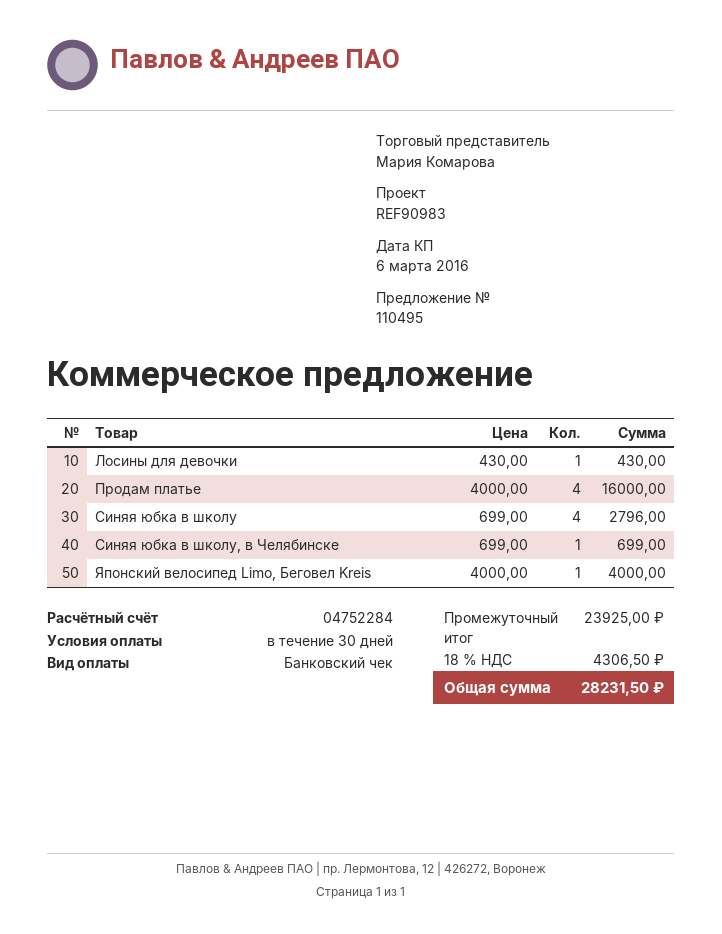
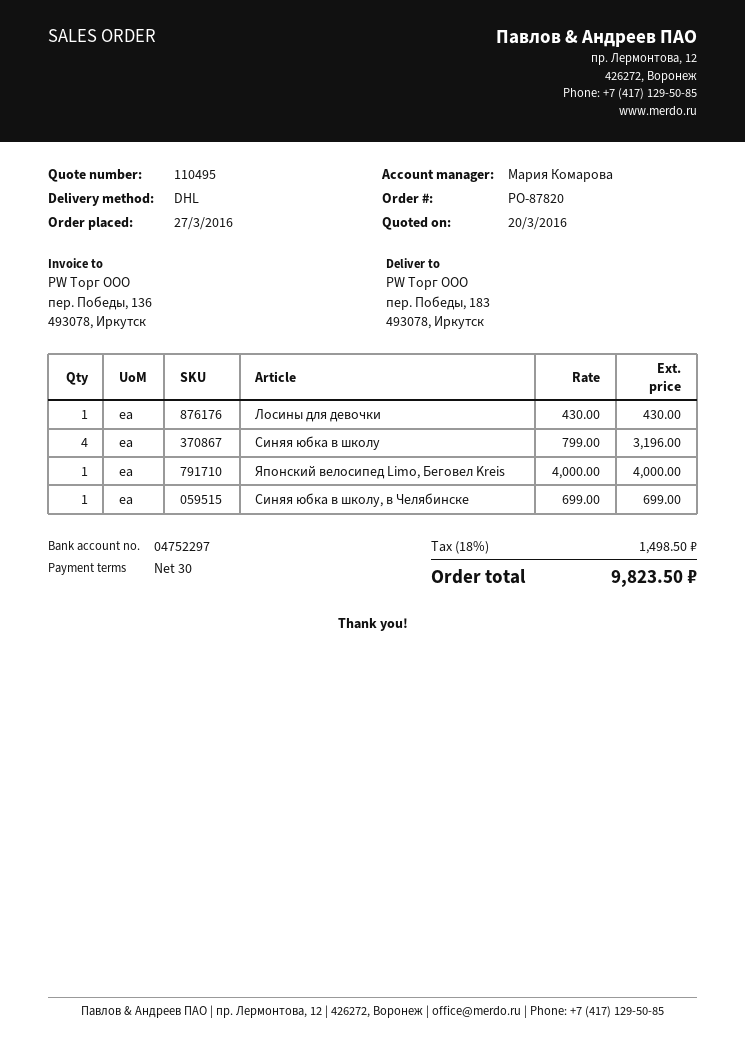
quote date: 2016-03-06 -> 2016-03-20
bank account: 04752284 -> 04752297
Продам платье: 4 x 4000.00 = 16000.00 -> none
Синяя юбка в школу: 4 x 699.00 = 2796.00 -> 4 x 799.00 = 3196.00
tax: 18% = 4306.50 -> 18% = 1498.50
total: 28231.50 -> 9823.50

